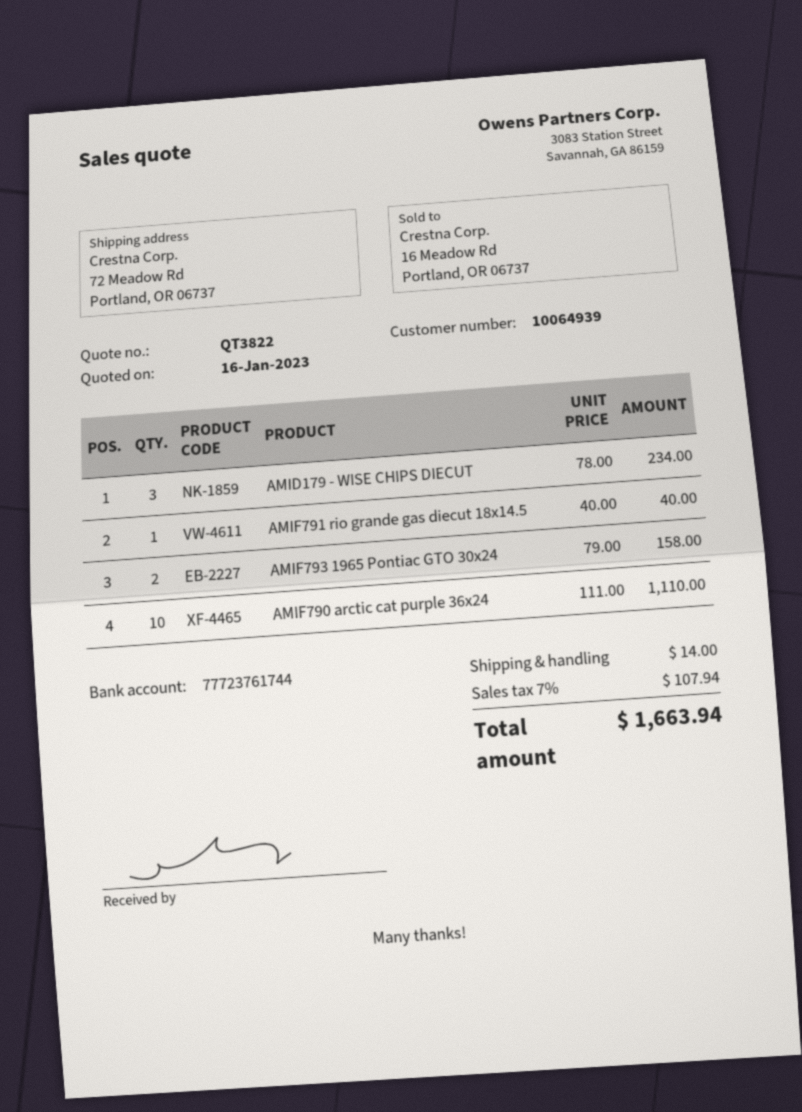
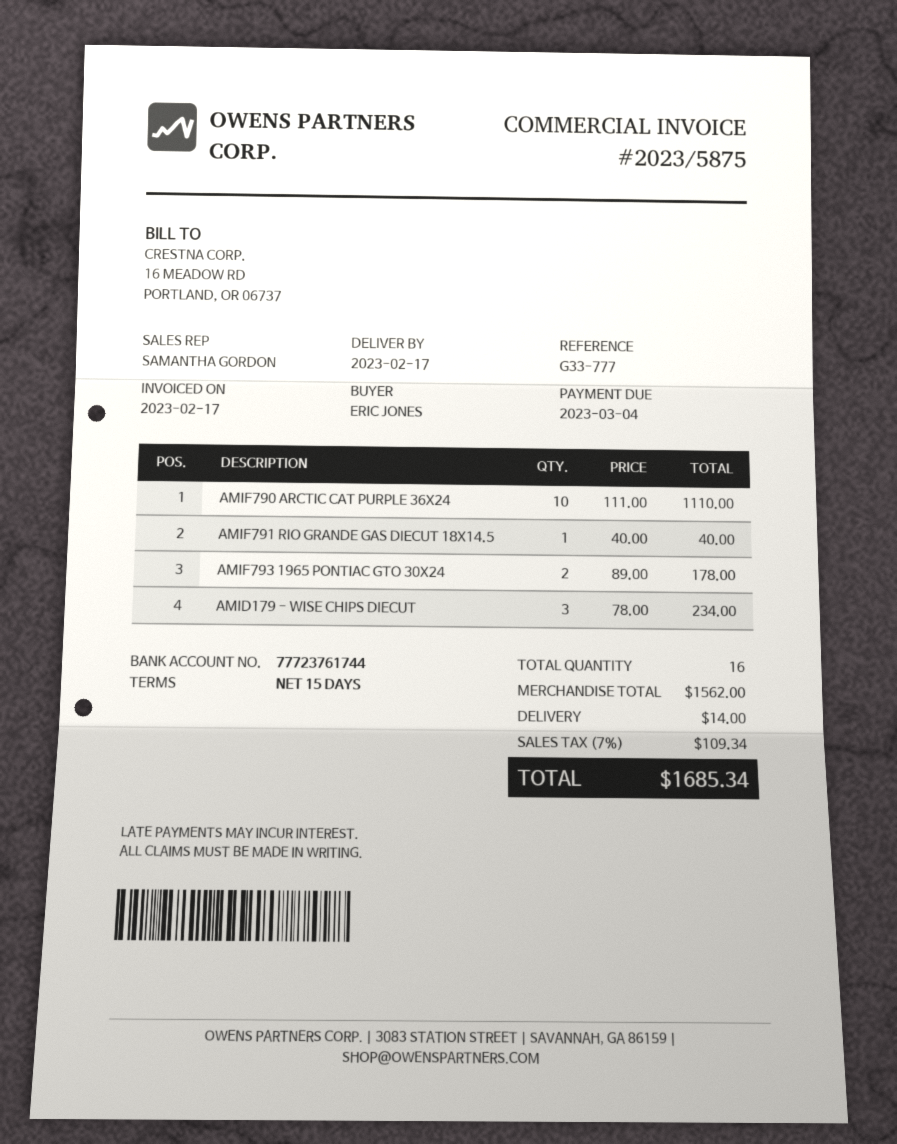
AMIF793 1965 Pontiac GTO 30x24: 2 x 79.00 = 158.00 -> 2 x 89.00 = 178.00
tax: 7% = 107.94 -> 7% = 109.34
total: 1663.94 -> 1685.34

